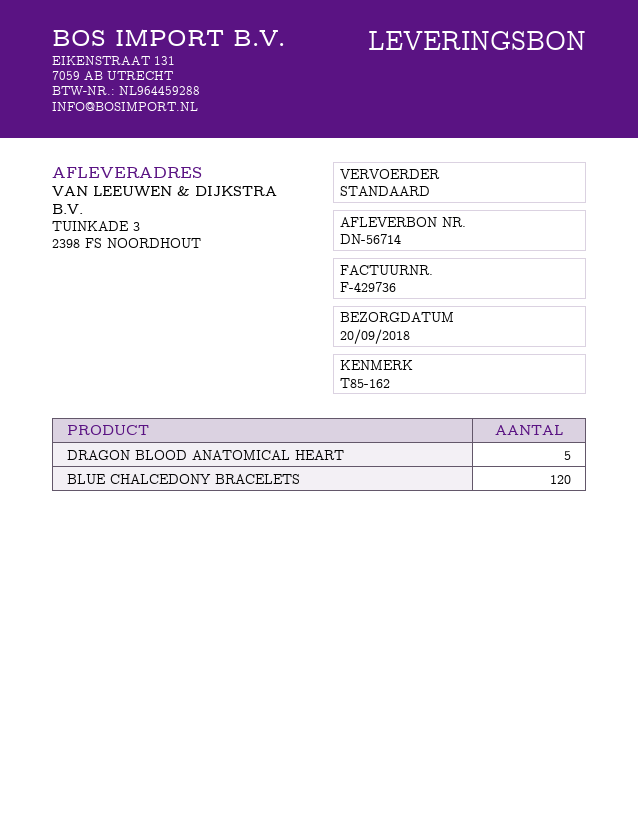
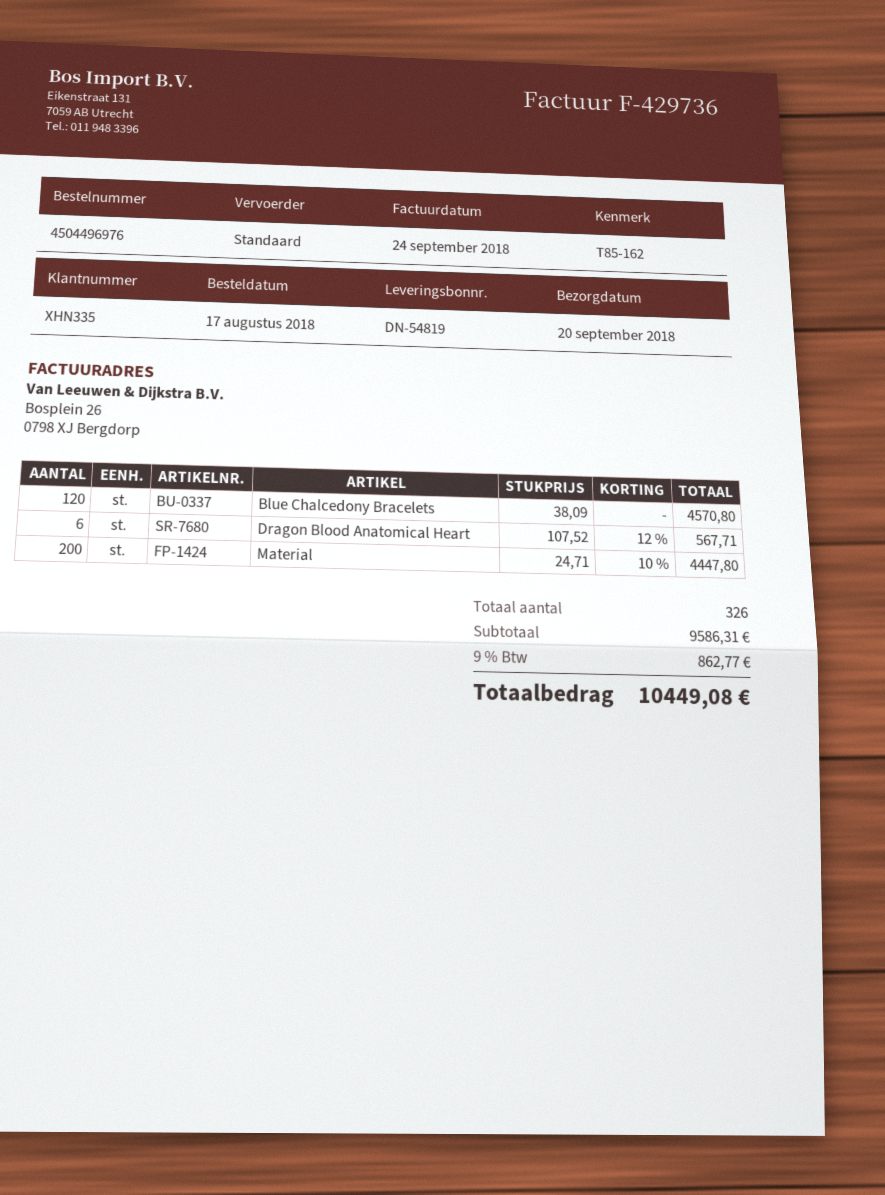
delivery note number: DN-56714 -> DN-54819
DRAGON BLOOD ANATOMICAL HEART: 5 -> 6
Material: none -> 200

